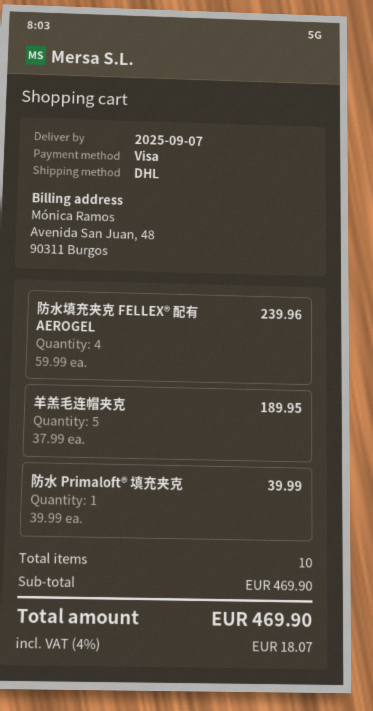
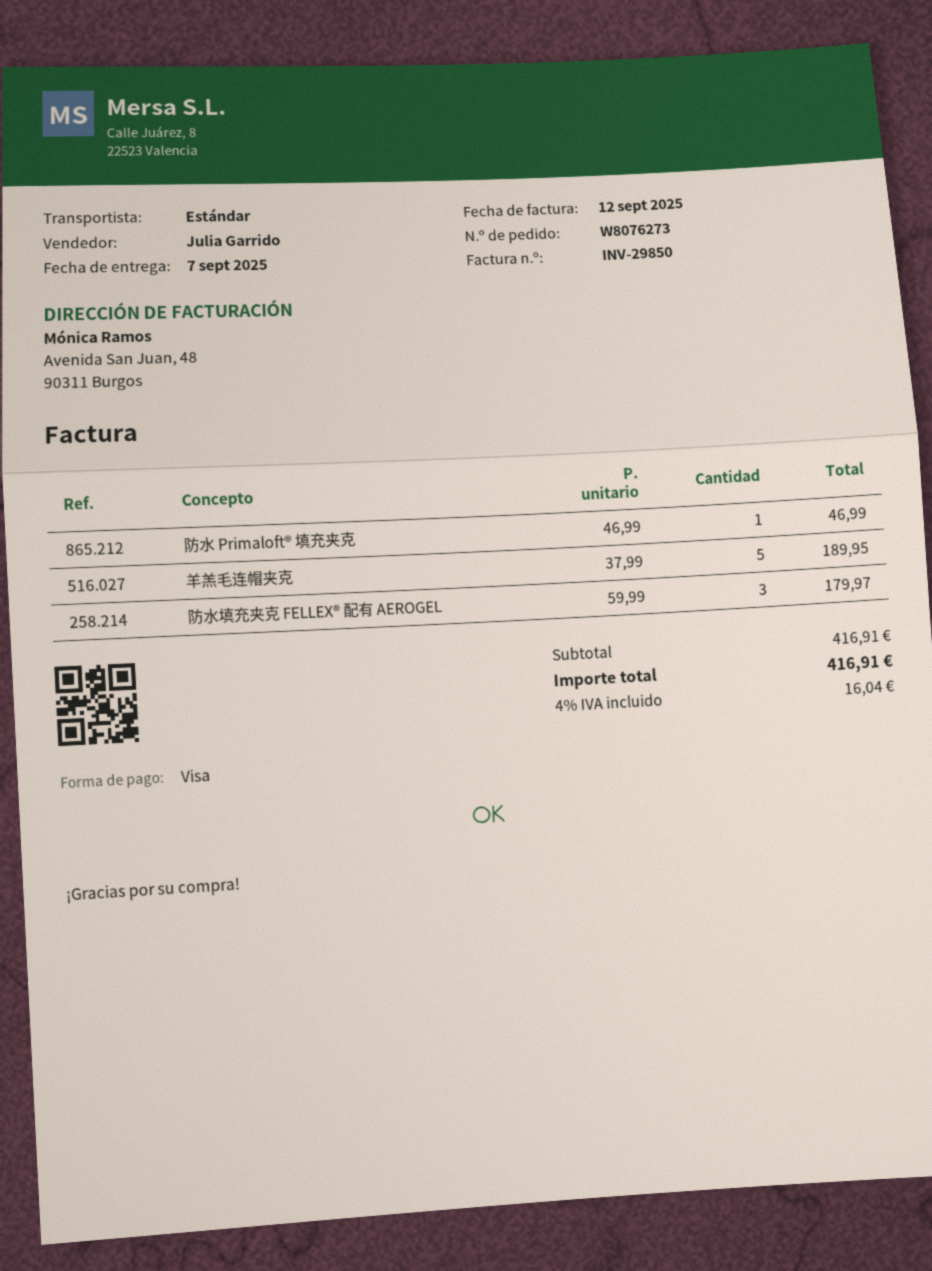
shipping method: DHL -> standard
防水填充夹克 FELLEX® 配有 AEROGEL: 4 x 59.99 = 239.96 -> 3 x 59.99 = 179.97
防水 Primaloft® 填充夹克: 1 x 39.99 = 39.99 -> 1 x 46.99 = 46.99
subtotal: 469.90 -> 416.91
tax: 4% = 18.07 -> 4% = 16.04
total: 469.90 -> 416.91

